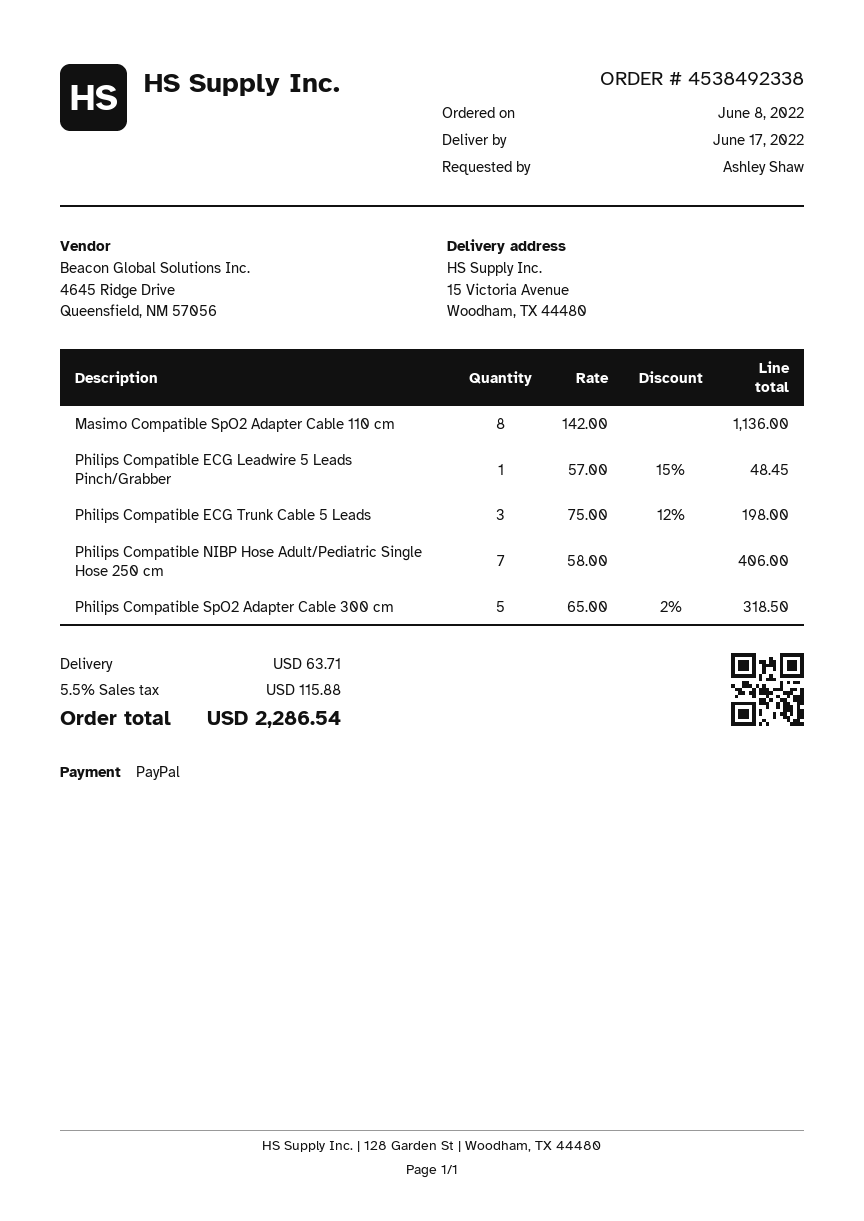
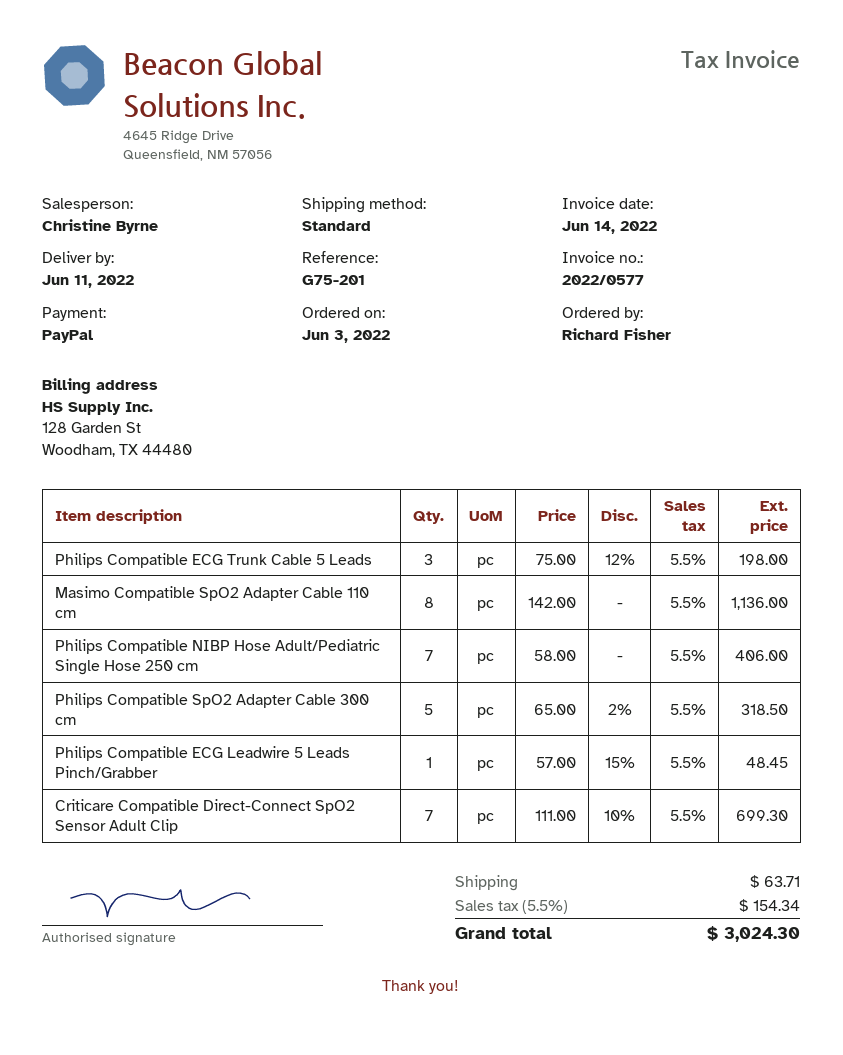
order date: 2022-06-08 -> 2022-06-03
delivery date: 2022-06-17 -> 2022-06-11
ordered by: Ashley Shaw -> Richard Fisher
Criticare Compatible Direct-Connect SpO2 Sensor Adult Clip: none -> 7 x 111.00 - 10% = 699.30
tax: 5.5% = 115.88 -> 5.5% = 154.34
total: 2286.54 -> 3024.30

